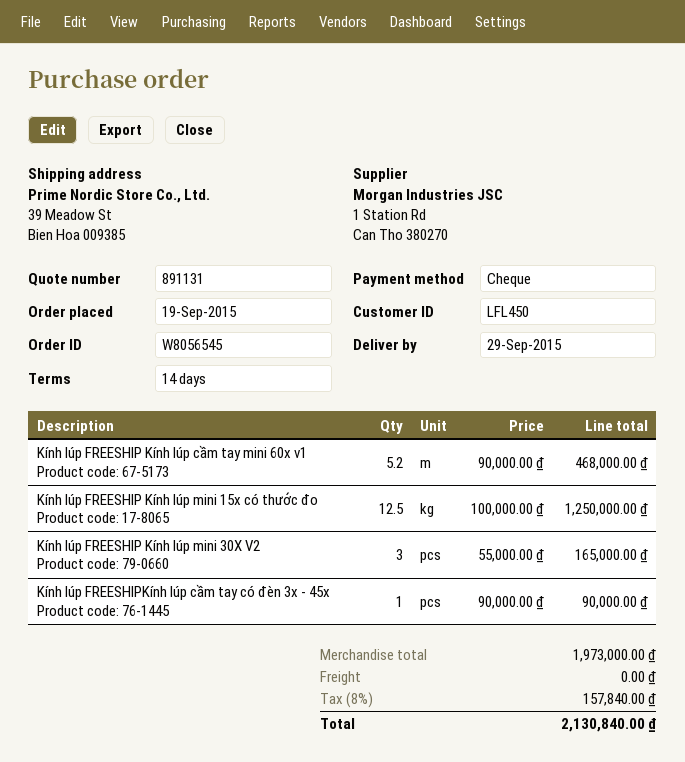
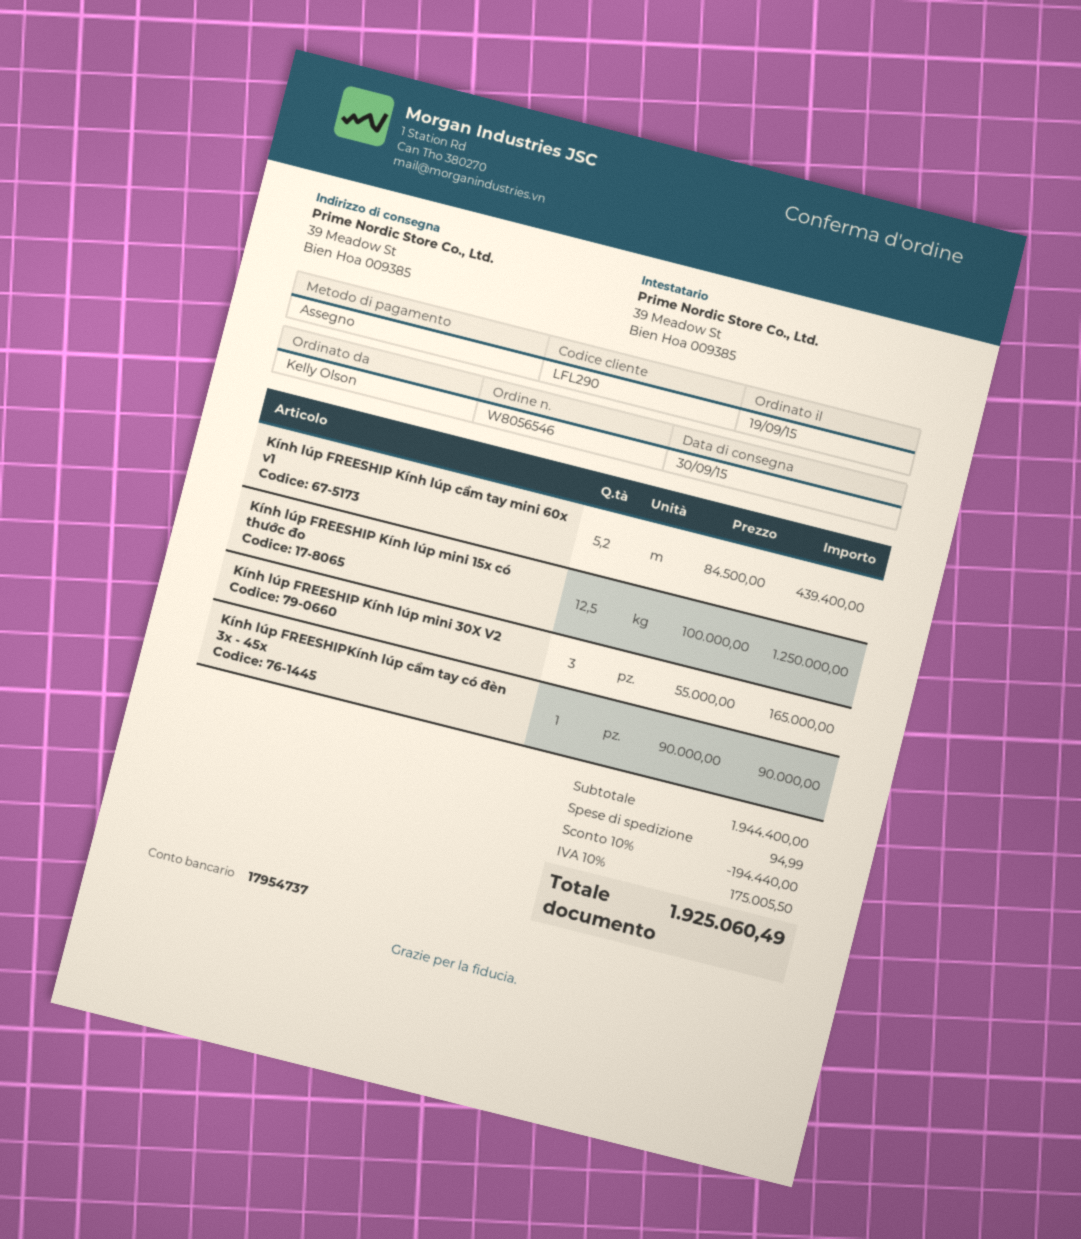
order number: W8056545 -> W8056546
delivery date: 2015-09-29 -> 2015-09-30
customer number: LFL450 -> LFL290
Kính lúp FREESHIP Kính lúp cầm tay mini 60x v1: 5.2 x 90000.00 = 468000.00 -> 5.2 x 84500.00 = 439400.00
subtotal: 1973000.00 -> 1944400.00
discount: none -> 10% = 194440.00
shipping: 0.00 -> 94.99
tax: 8% = 157840.00 -> 10% = 175005.50
total: 2130840.00 -> 1925060.49

